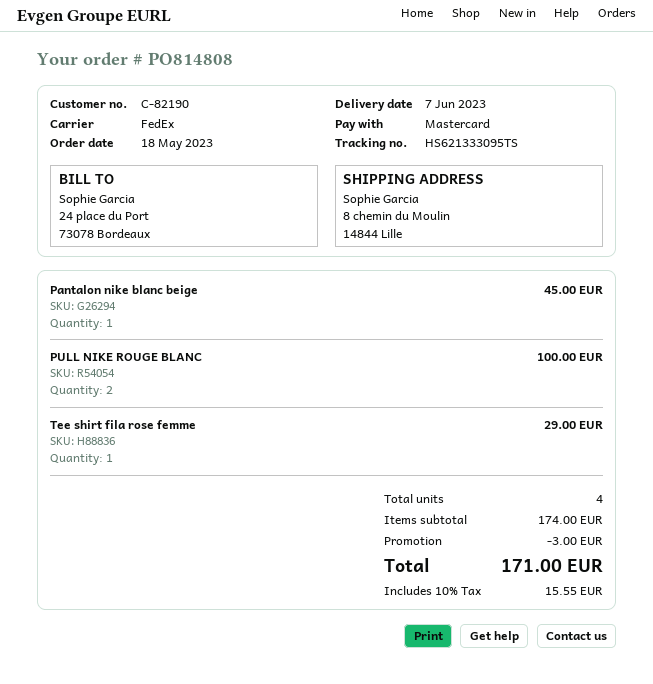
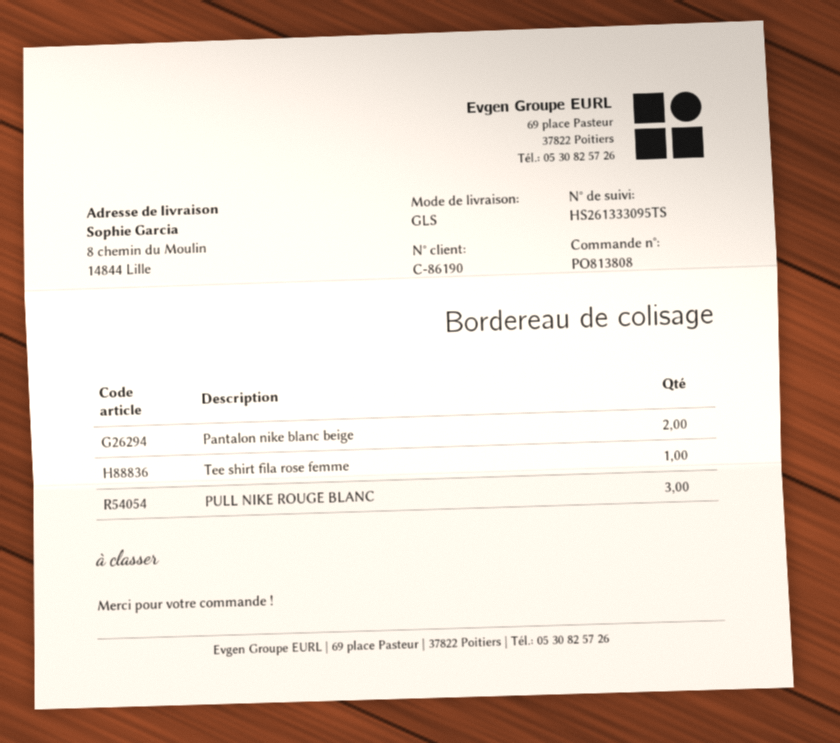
order number: PO814808 -> PO813808
customer number: C-82190 -> C-86190
shipping method: FedEx -> GLS
tracking number: HS621333095TS -> HS261333095TS
Pantalon nike blanc beige: 1 -> 2
PULL NIKE ROUGE BLANC: 2 -> 3

